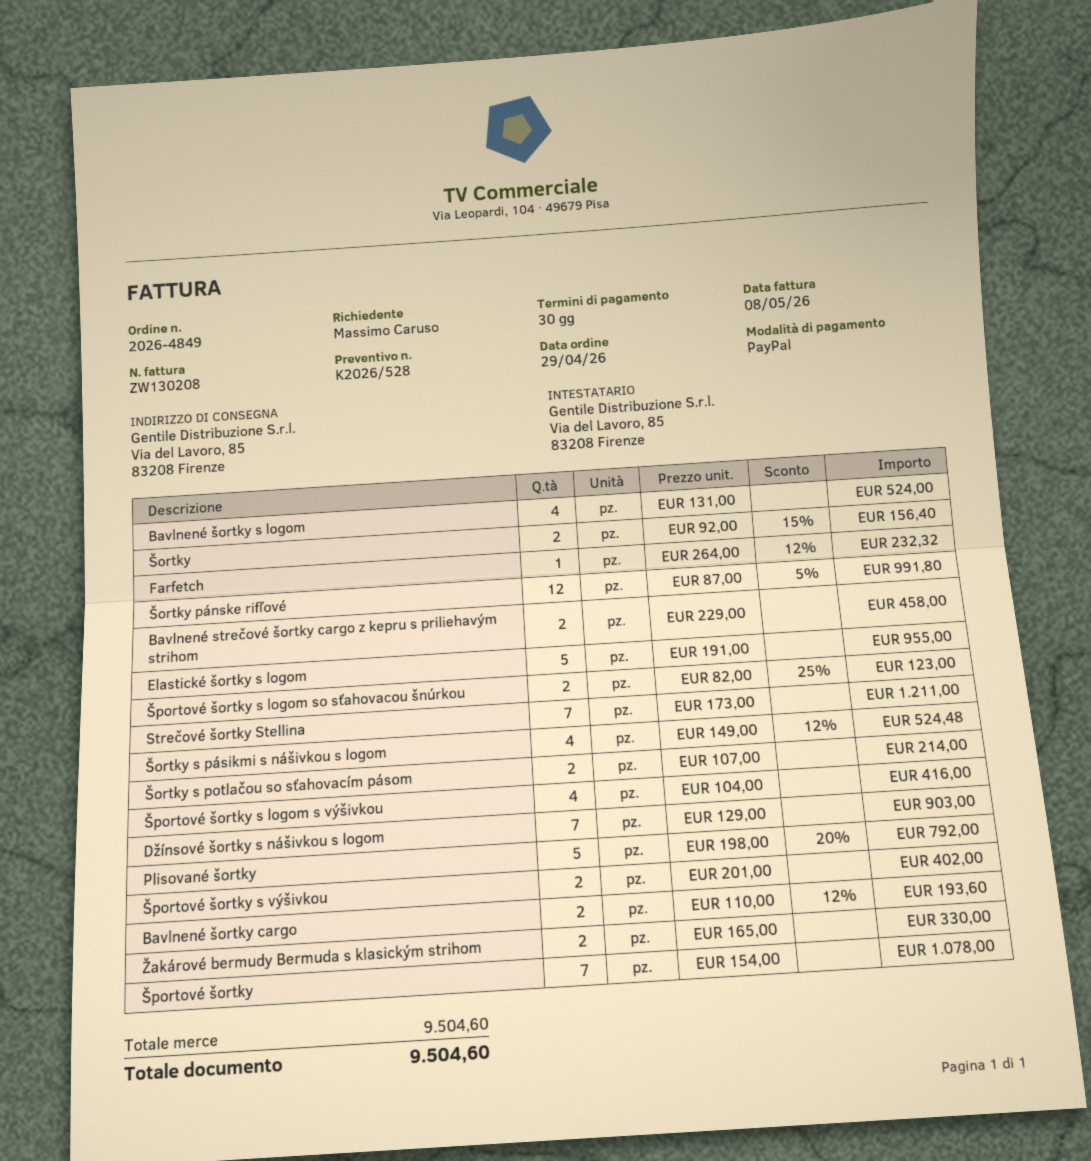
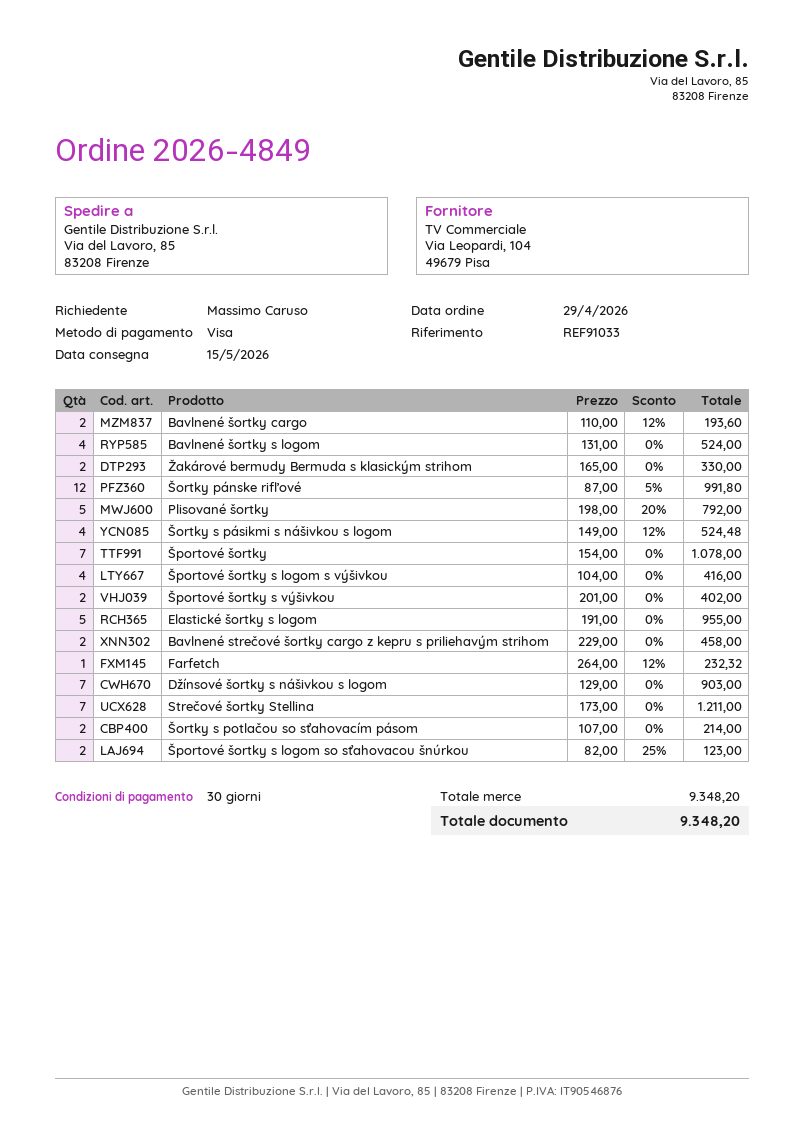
payment method: PayPal -> Visa
Šortky: 2 x 92.00 - 15% = 156.40 -> none
subtotal: 9504.60 -> 9348.20
total: 9504.60 -> 9348.20

